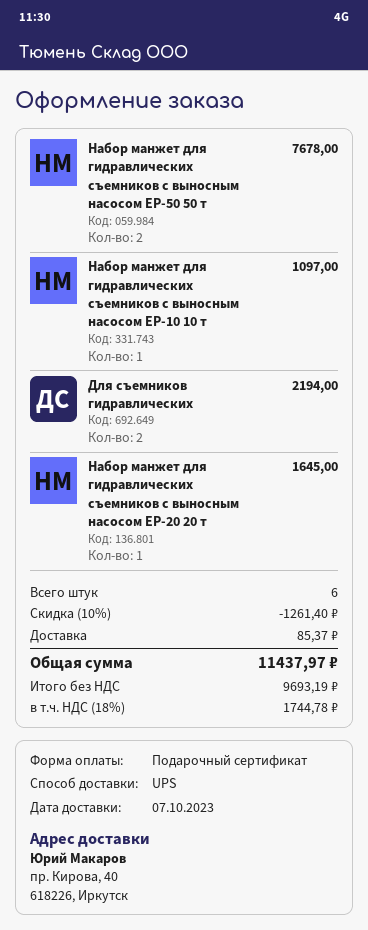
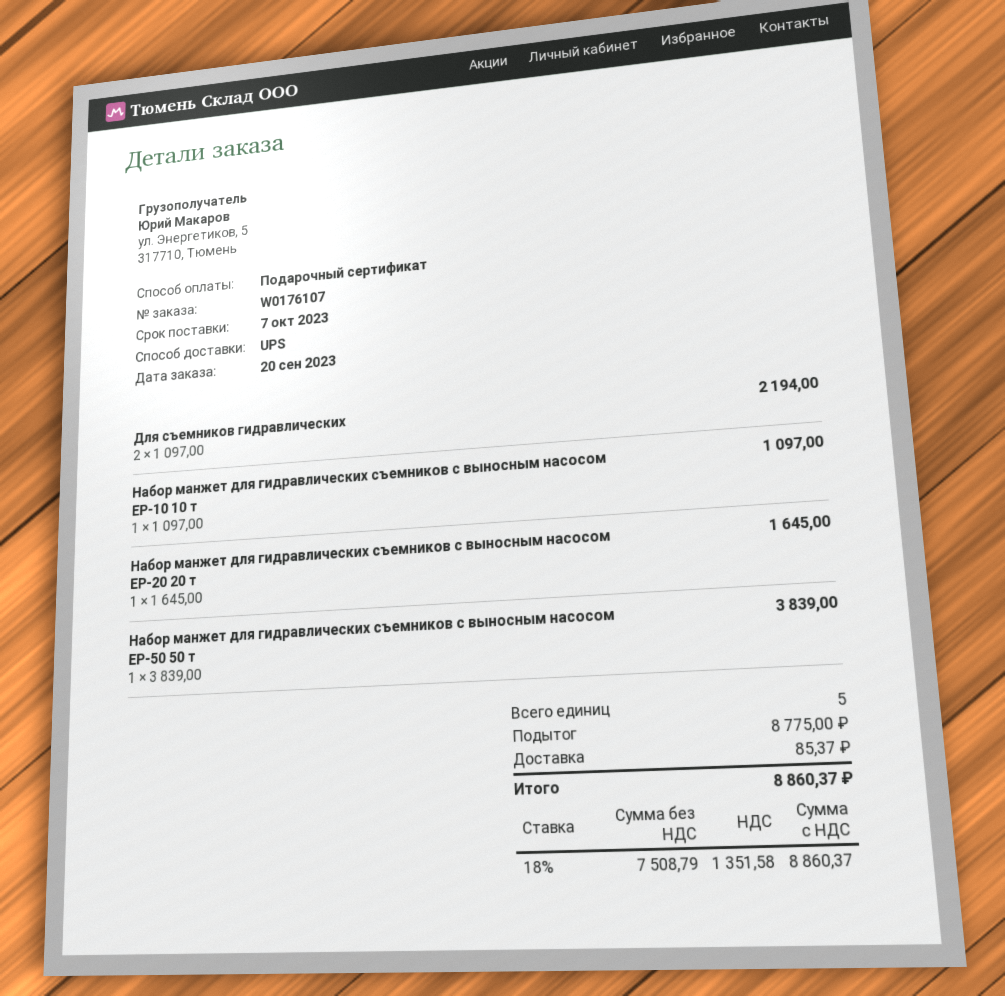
ship to: пр. Кирова, 40, 618226, Иркутск -> ул. Энергетиков, 5, 317710, Тюмень
Набор манжет для гидравлических съемников с выносным насосом EP-50 50 т: 2 for 7678.00 -> 1 for 3839.00
total quantity: 6 -> 5
discount: 10% = 1261.40 -> none
net: 9693.19 -> 7508.79
tax: 18% = 1744.78 -> 18% = 1351.58
total: 11437.97 -> 8860.37

